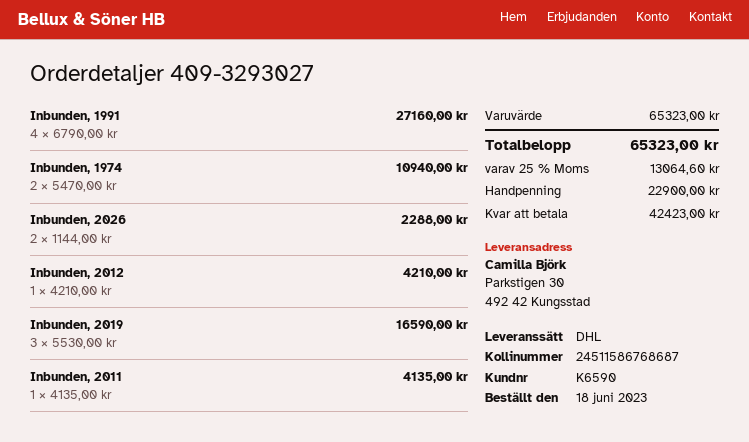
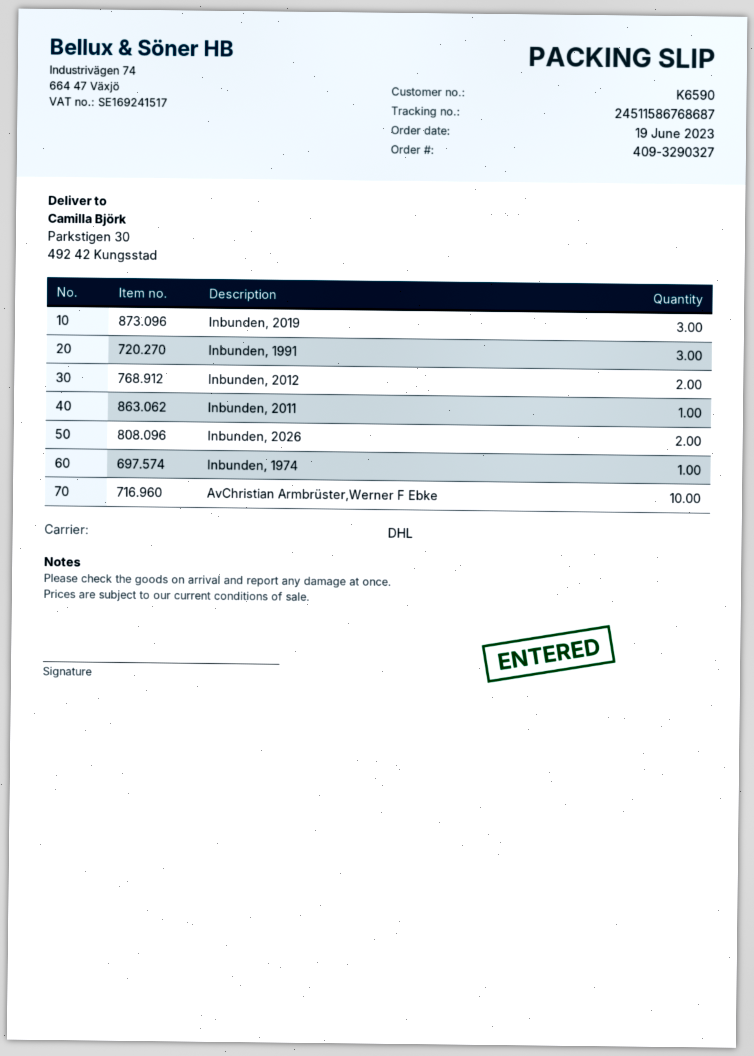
order number: 409-3293027 -> 409-3290327
order date: 2023-06-18 -> 2023-06-19
Inbunden, 1991: 4 -> 3
Inbunden, 1974: 2 -> 1
Inbunden, 2012: 1 -> 2
AvChristian Armbrüster,Werner F Ebke: none -> 10

